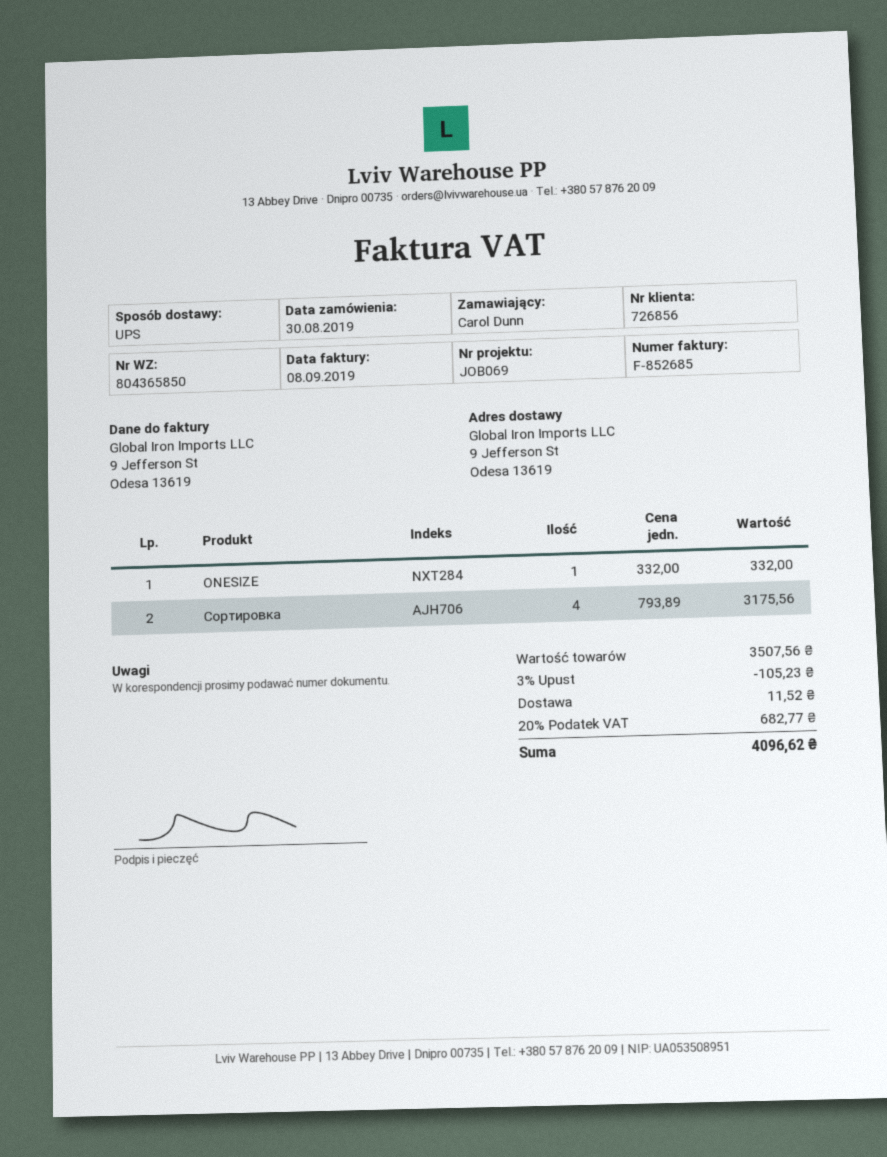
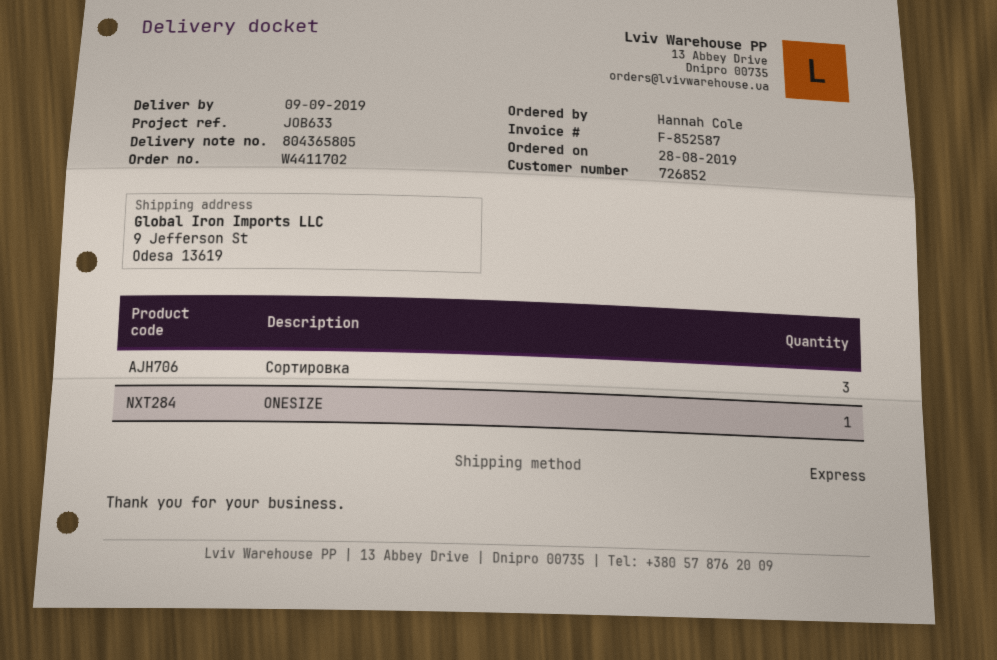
order date: 2019-08-30 -> 2019-08-28
delivery note number: 804365850 -> 804365805
invoice number: F-852685 -> F-852587
customer number: 726856 -> 726852
reference: JOB069 -> JOB633
ordered by: Carol Dunn -> Hannah Cole
shipping method: UPS -> express
Сортировка: 4 -> 3

